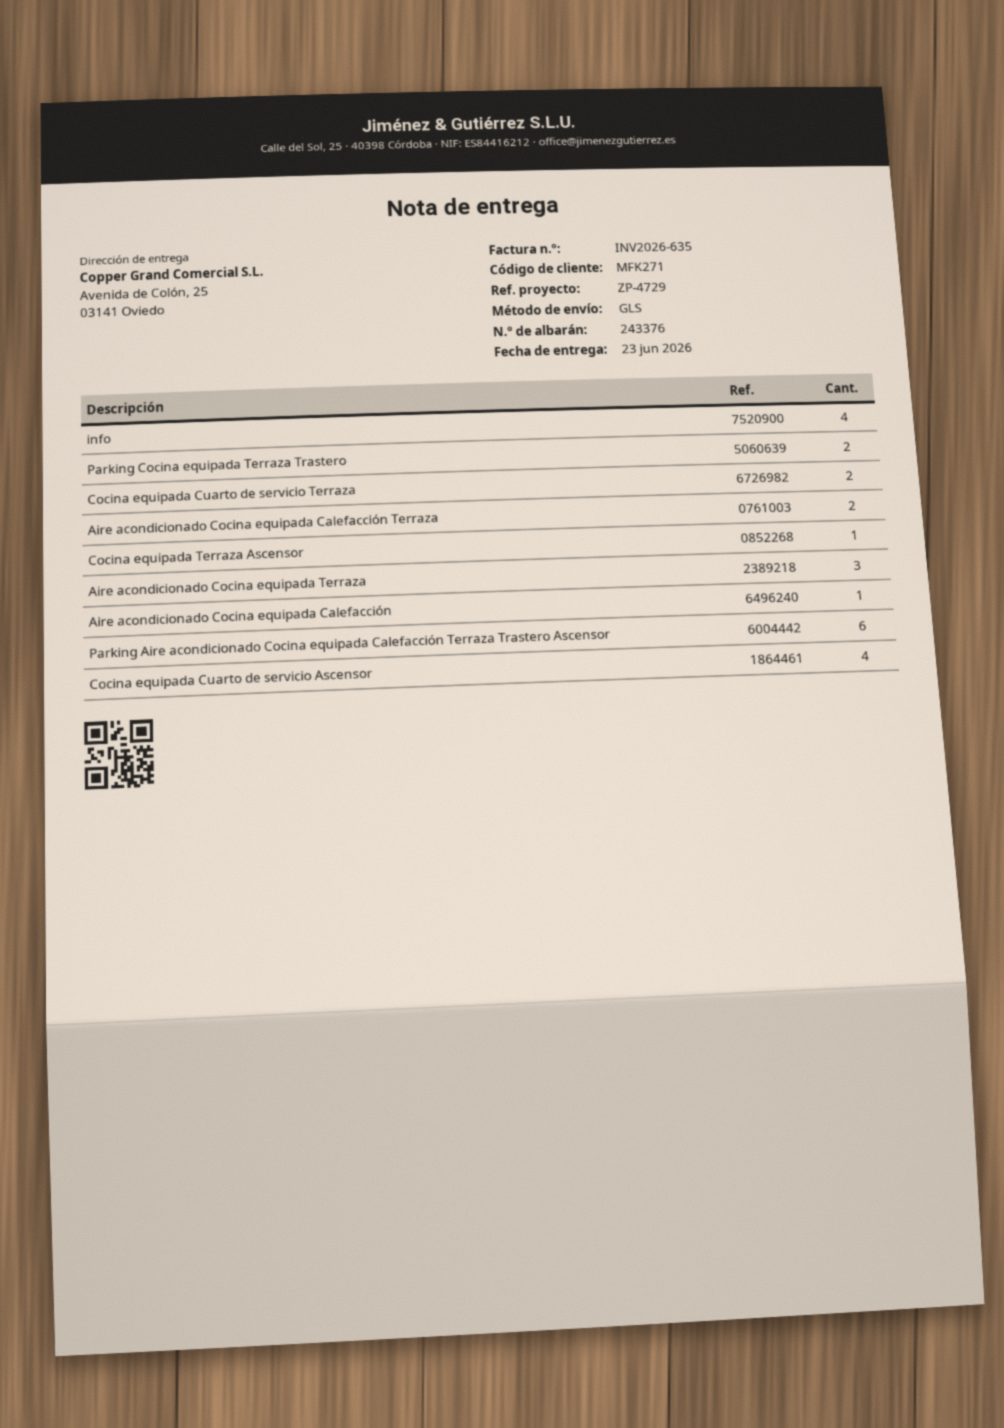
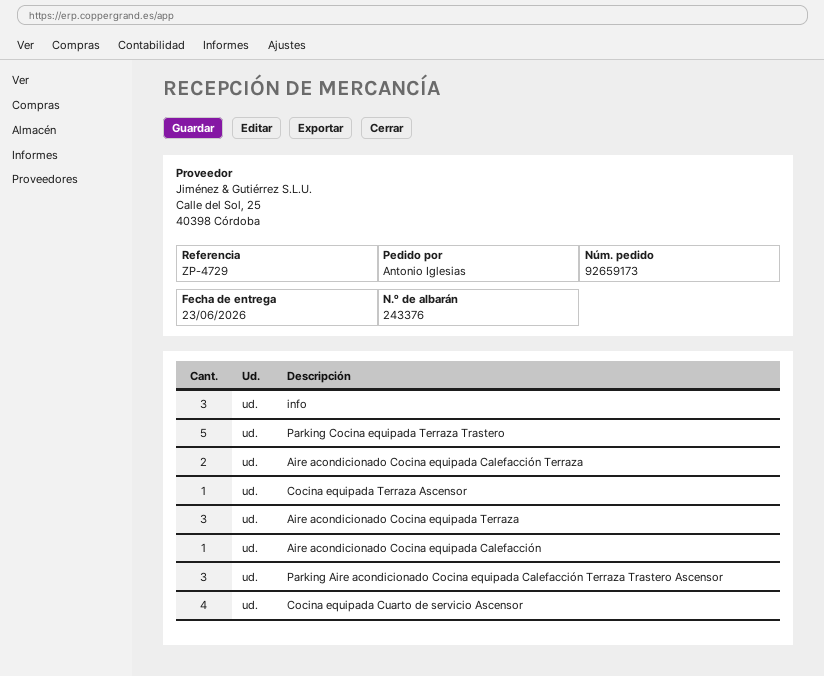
info: 4 -> 3
Parking Cocina equipada Terraza Trastero: 2 -> 5
Cocina equipada Cuarto de servicio Terraza: 2 -> none
Parking Aire acondicionado Cocina equipada Calefacción Terraza Trastero Ascensor: 6 -> 3

